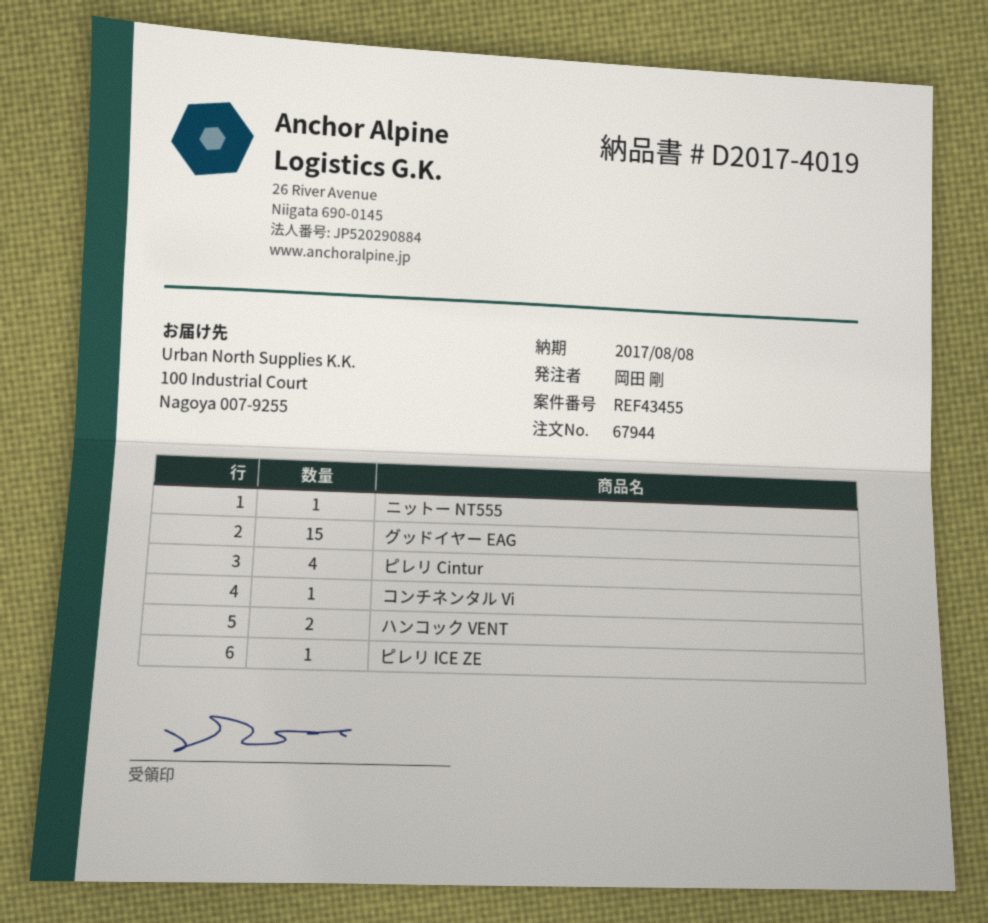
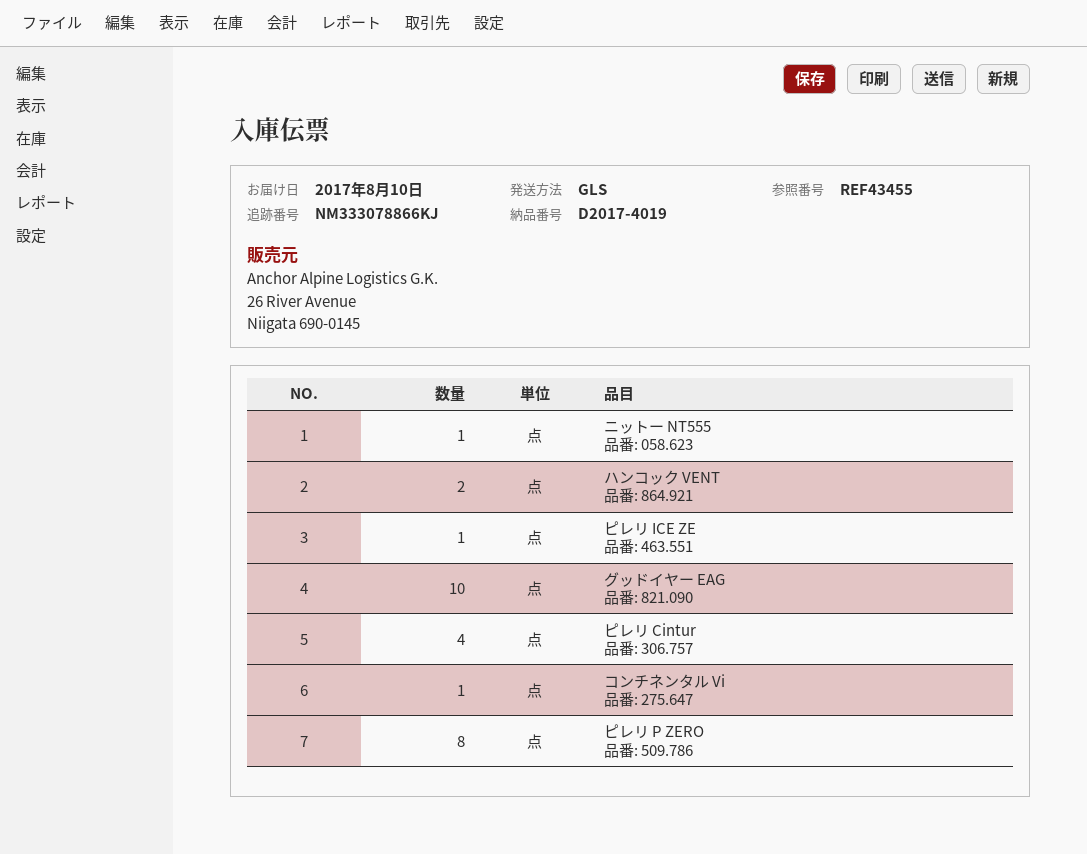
delivery date: 2017-08-08 -> 2017-08-10
グッドイヤー EAG: 15 -> 10
ピレリ P ZERO: none -> 8

